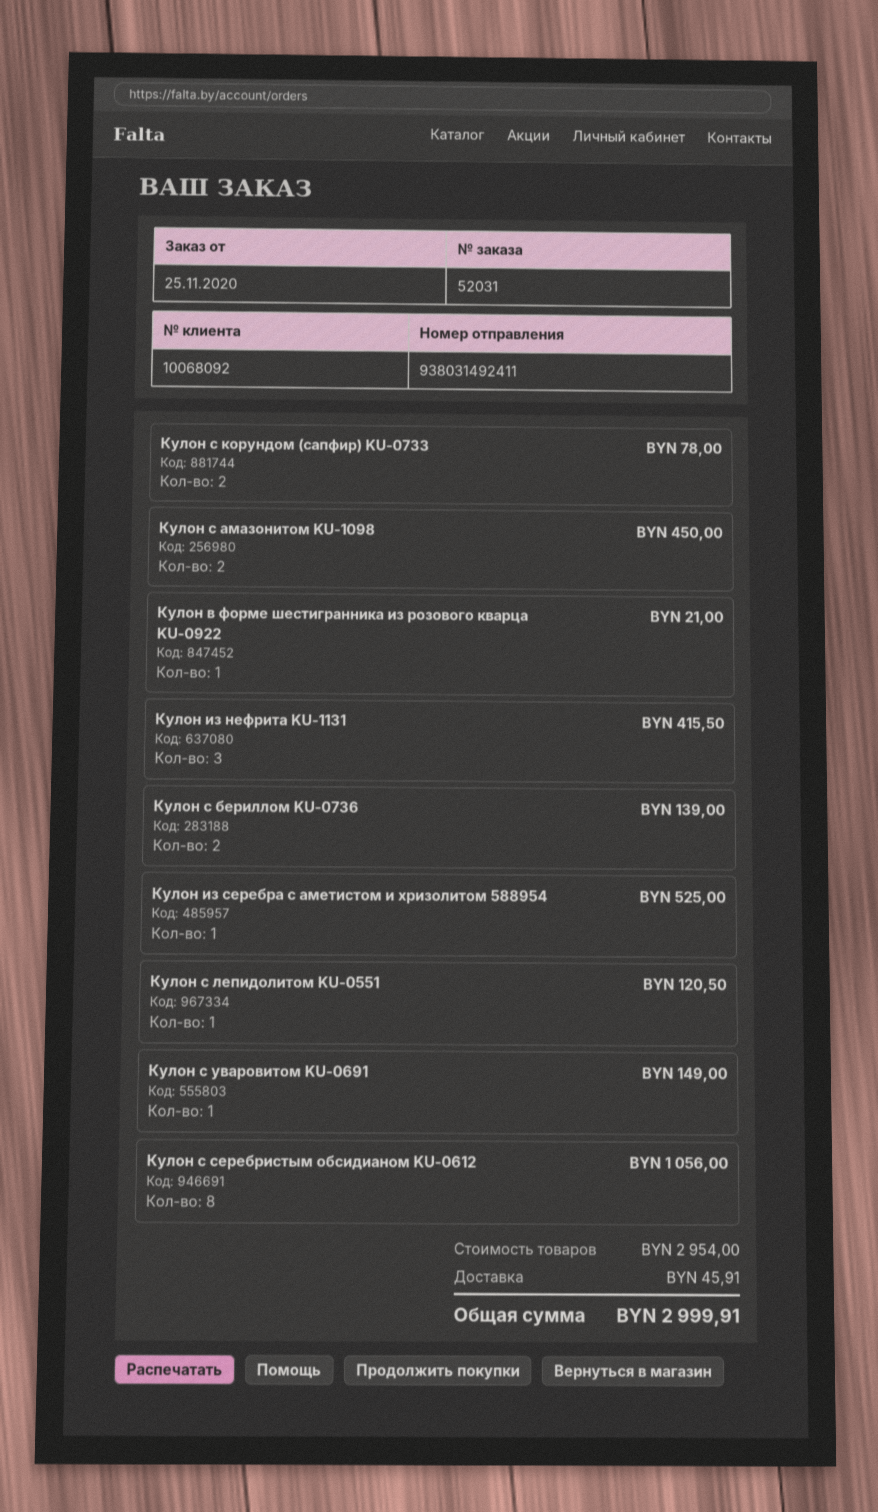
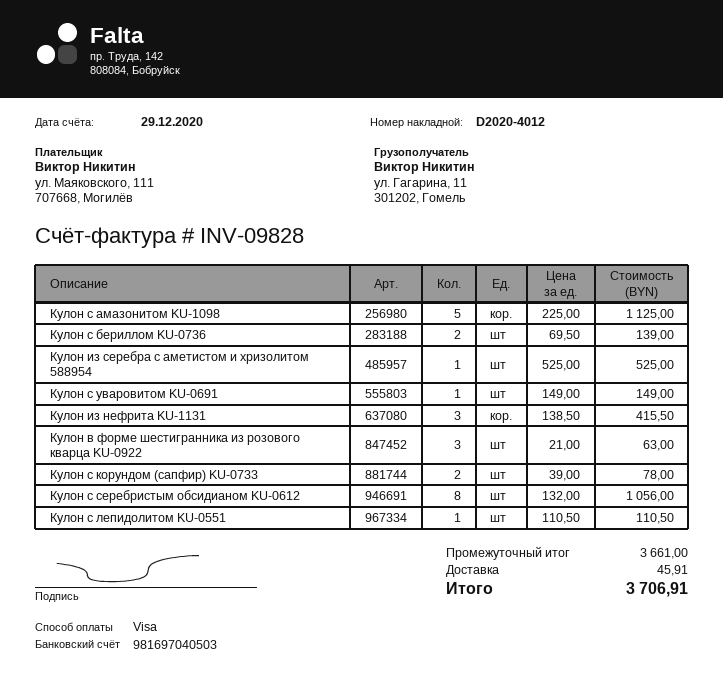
Кулон с амазонитом KU-1098: 2 for 450.00 -> 5 for 1125.00
Кулон в форме шестигранника из розового кварца KU-0922: 1 for 21.00 -> 3 for 63.00
Кулон с лепидолитом KU-0551: 1 for 120.50 -> 1 for 110.50
subtotal: 2954.00 -> 3661.00
total: 2999.91 -> 3706.91

